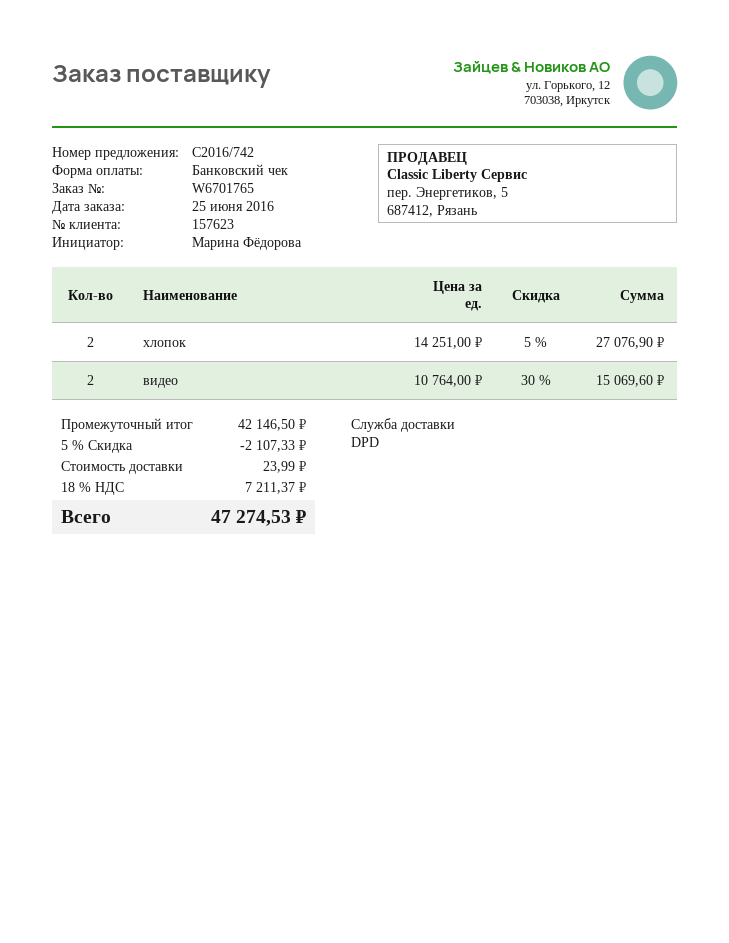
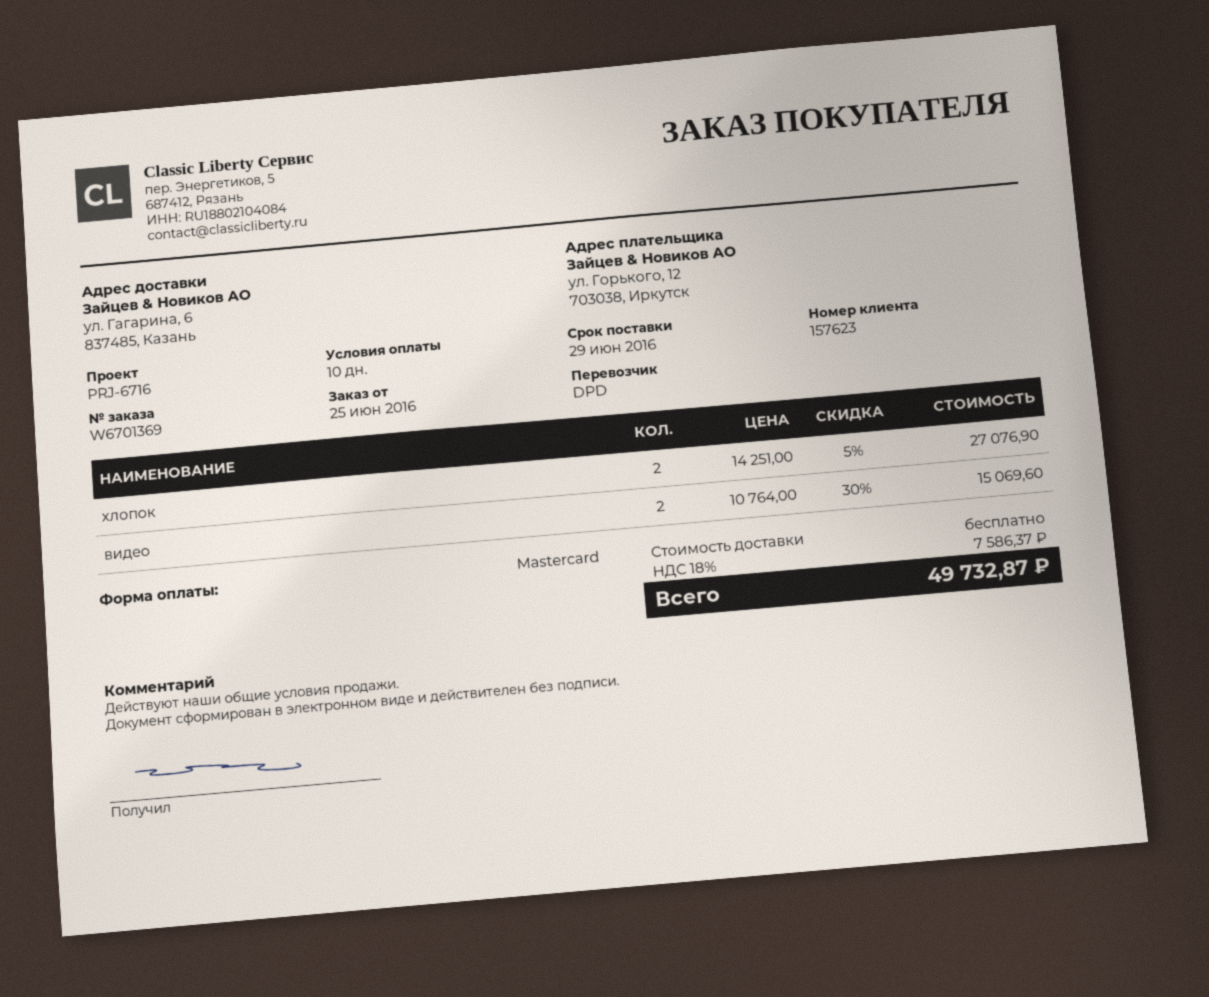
order number: W6701765 -> W6701369
payment method: cheque -> Mastercard
discount: 5% = 2107.33 -> none
shipping: 23.99 -> 0.00
tax: 18% = 7211.37 -> 18% = 7586.37
total: 47274.53 -> 49732.87

